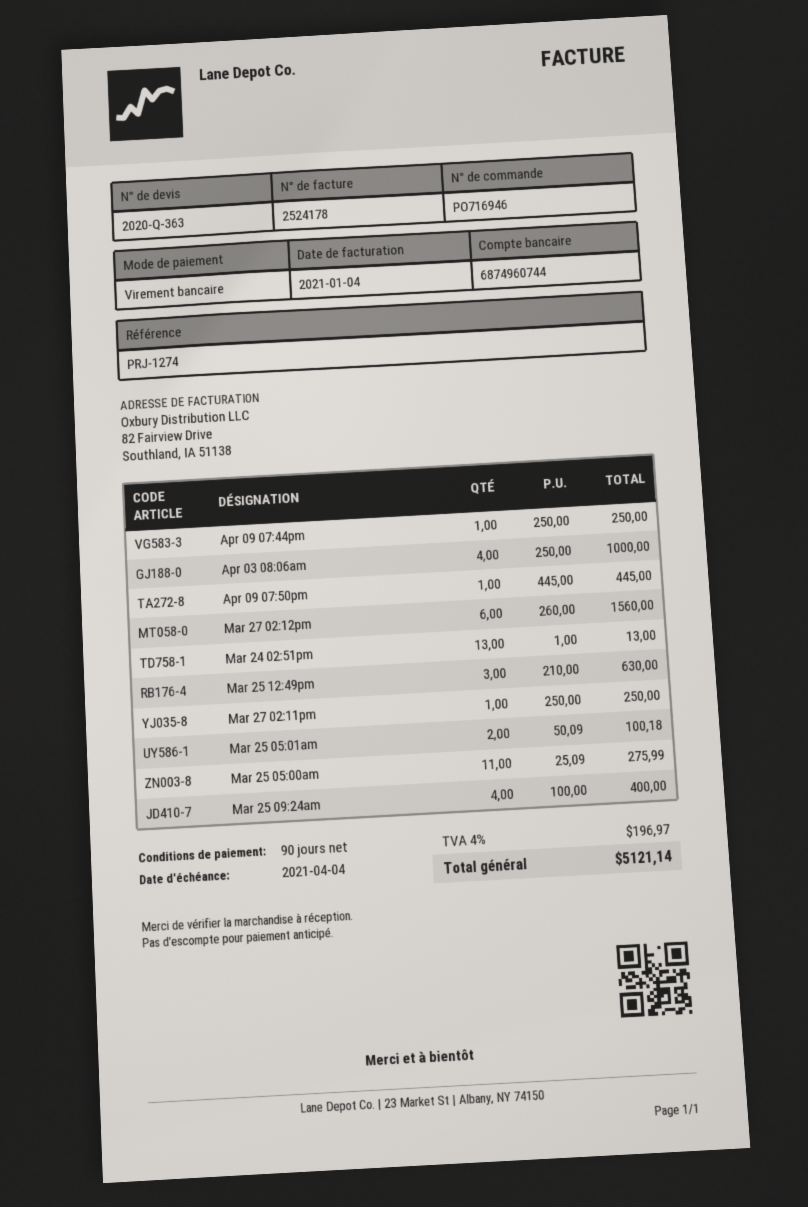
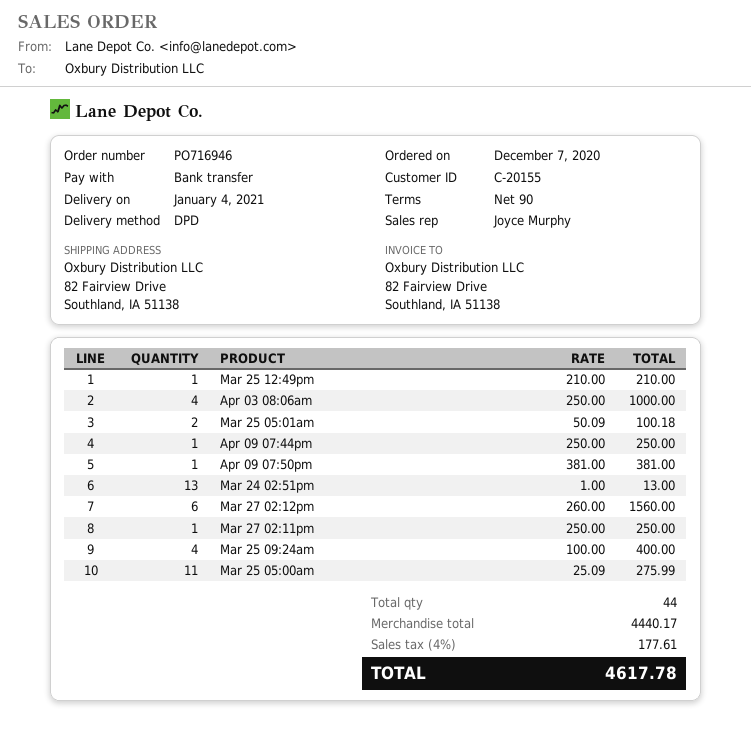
Apr 09 07:50pm: 1 x 445.00 = 445.00 -> 1 x 381.00 = 381.00
Mar 25 12:49pm: 3 x 210.00 = 630.00 -> 1 x 210.00 = 210.00
tax: 4% = 196.97 -> 4% = 177.61
total: 5121.14 -> 4617.78

